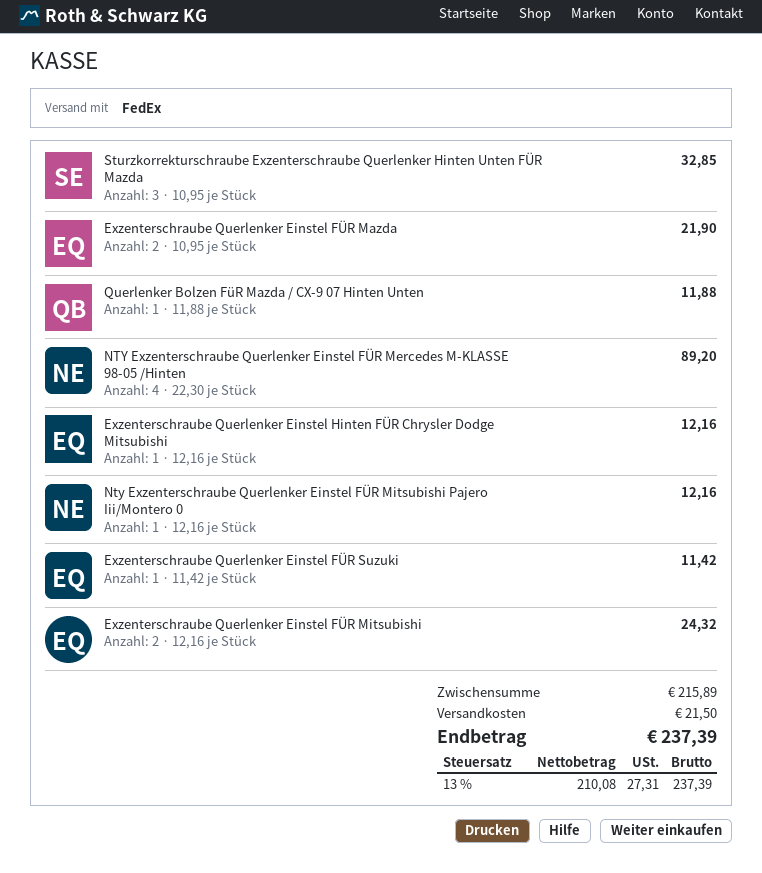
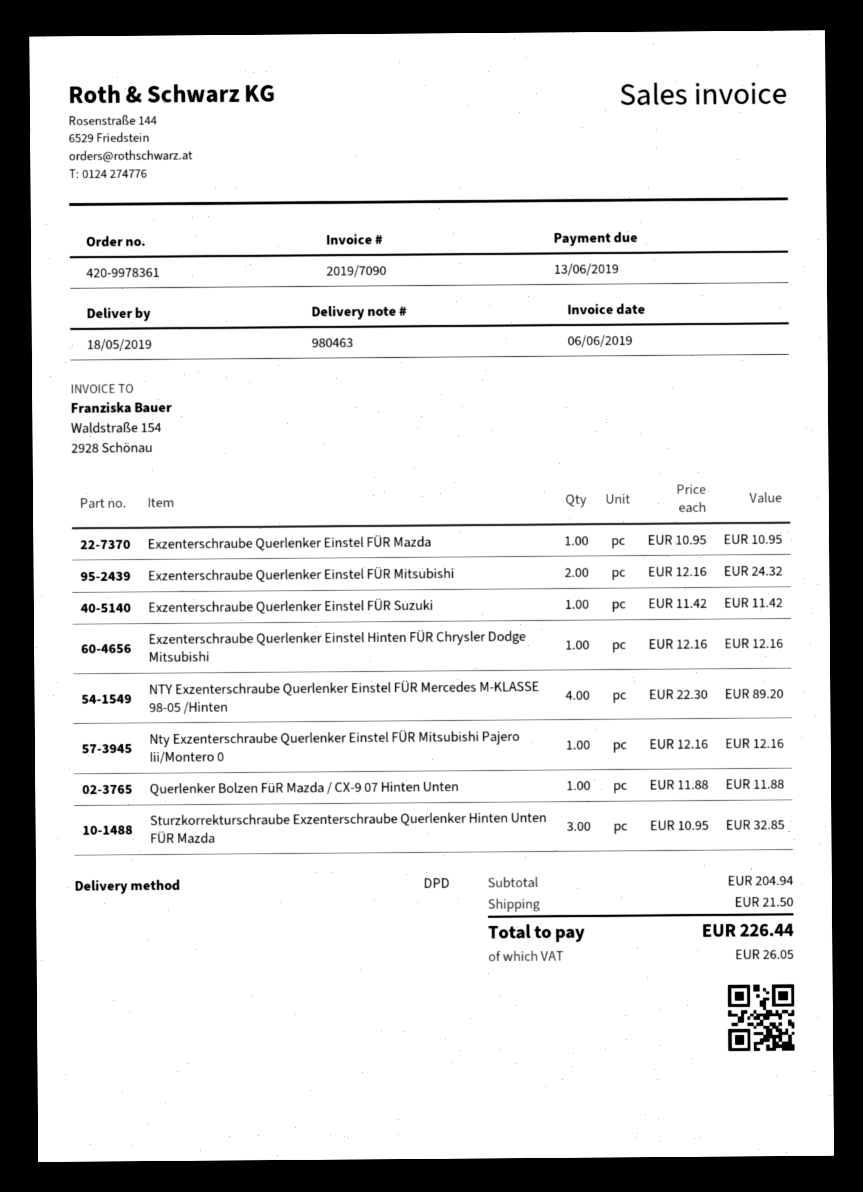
shipping method: FedEx -> DPD
Exzenterschraube Querlenker Einstel FÜR Mazda: 2 x 10.95 = 21.90 -> 1 x 10.95 = 10.95
subtotal: 215.89 -> 204.94
tax: 27.31 -> 26.05
total: 237.39 -> 226.44

